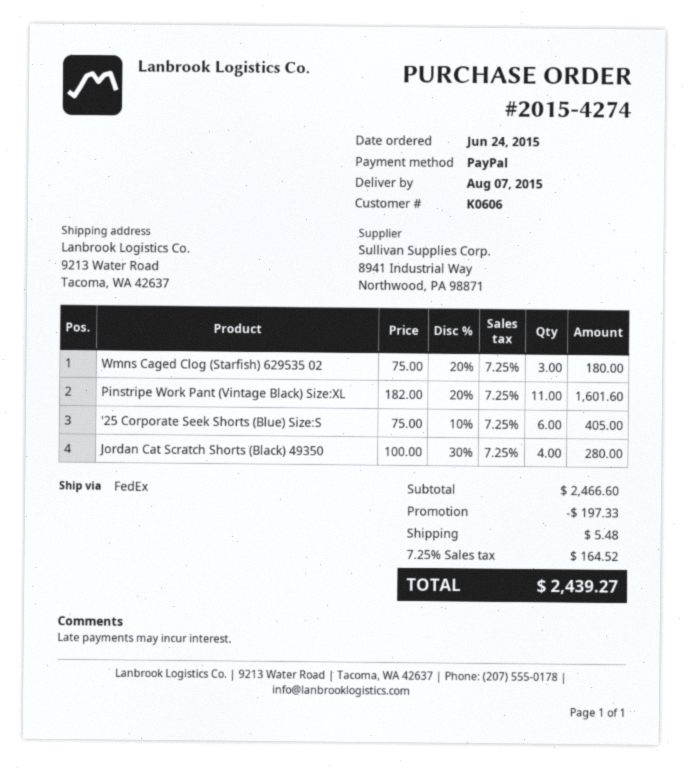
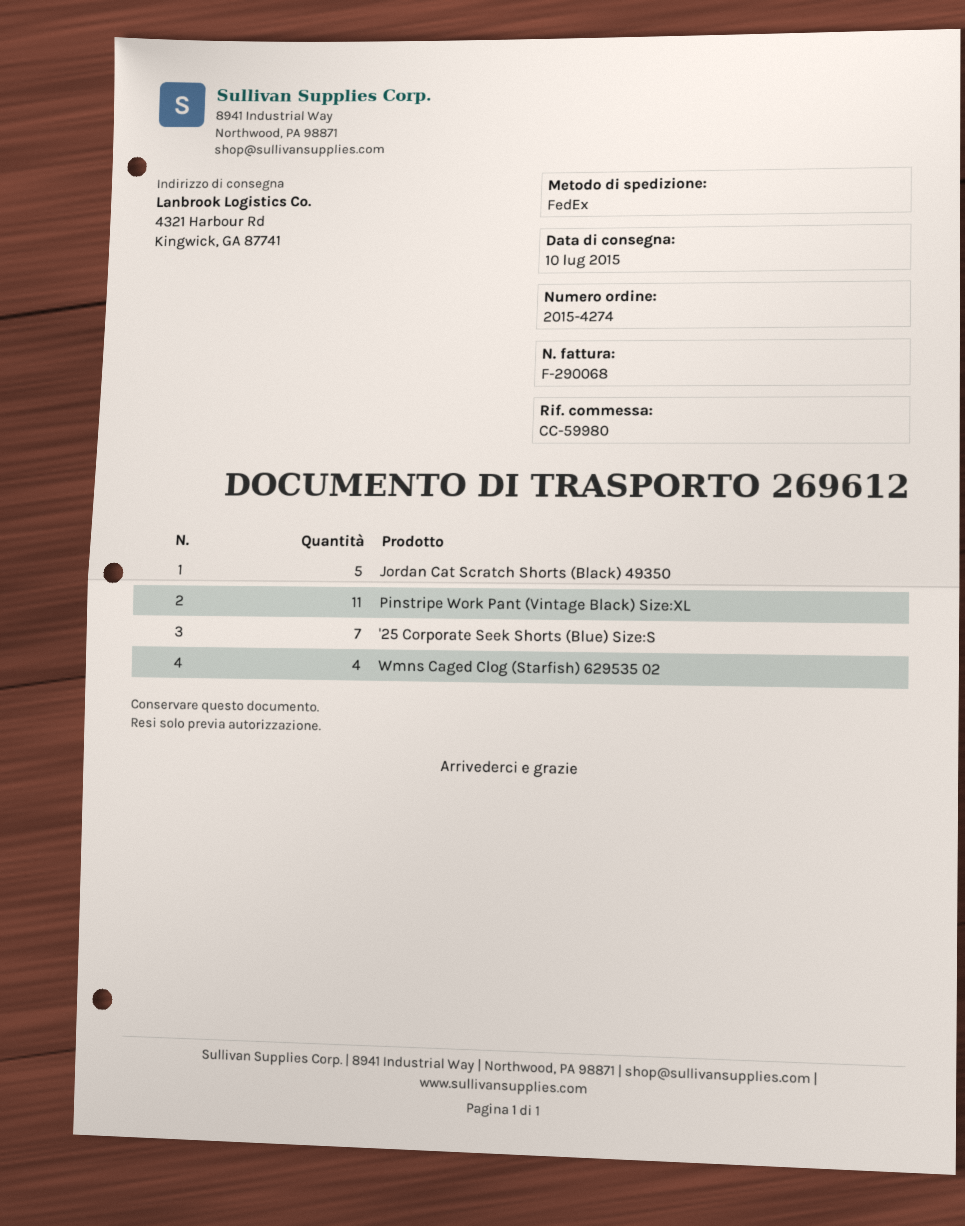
delivery date: 2015-08-07 -> 2015-07-10
ship to: 9213 Water Road, Tacoma, WA 42637 -> 4321 Harbour Rd, Kingwick, GA 87741
Wmns Caged Clog (Starfish) 629535 02: 3 -> 4
'25 Corporate Seek Shorts (Blue) Size:S: 6 -> 7
Jordan Cat Scratch Shorts (Black) 49350: 4 -> 5

